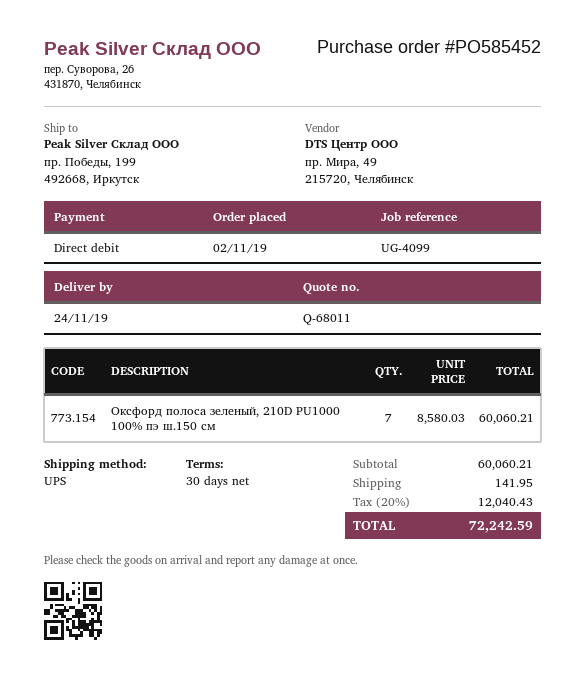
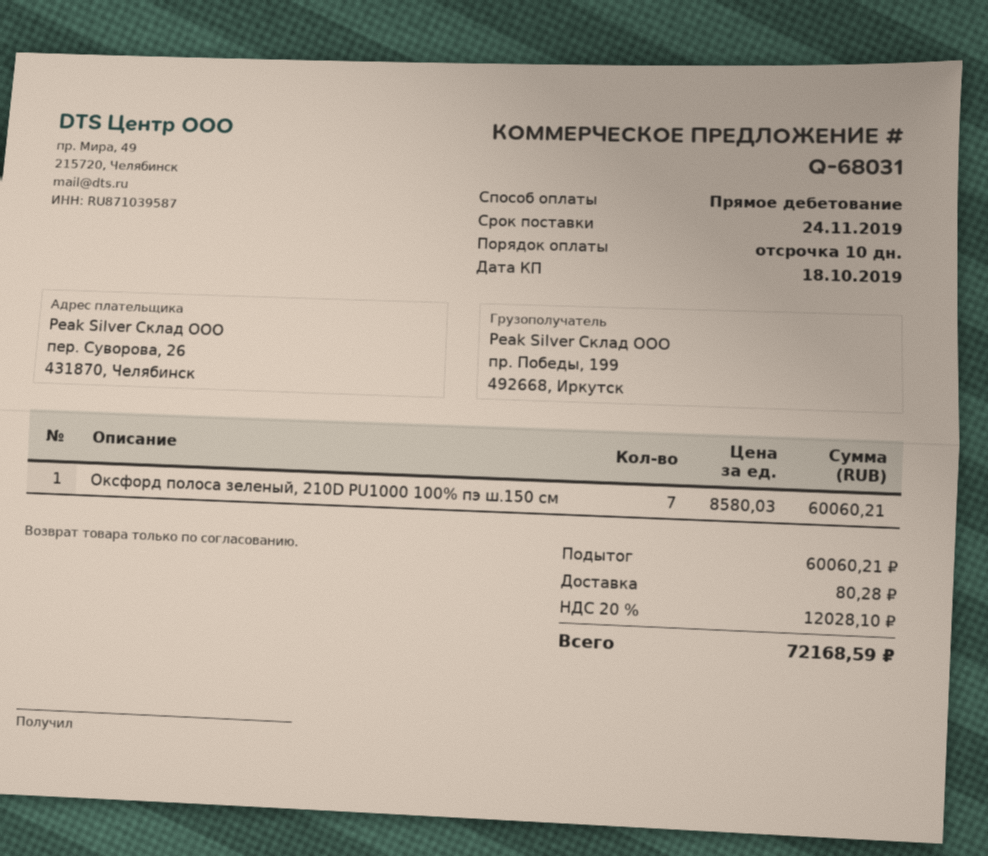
quote number: Q-68011 -> Q-68031
payment terms: 30 days -> 10 days
shipping: 141.95 -> 80.28
tax: 20% = 12040.43 -> 20% = 12028.10
total: 72242.59 -> 72168.59

